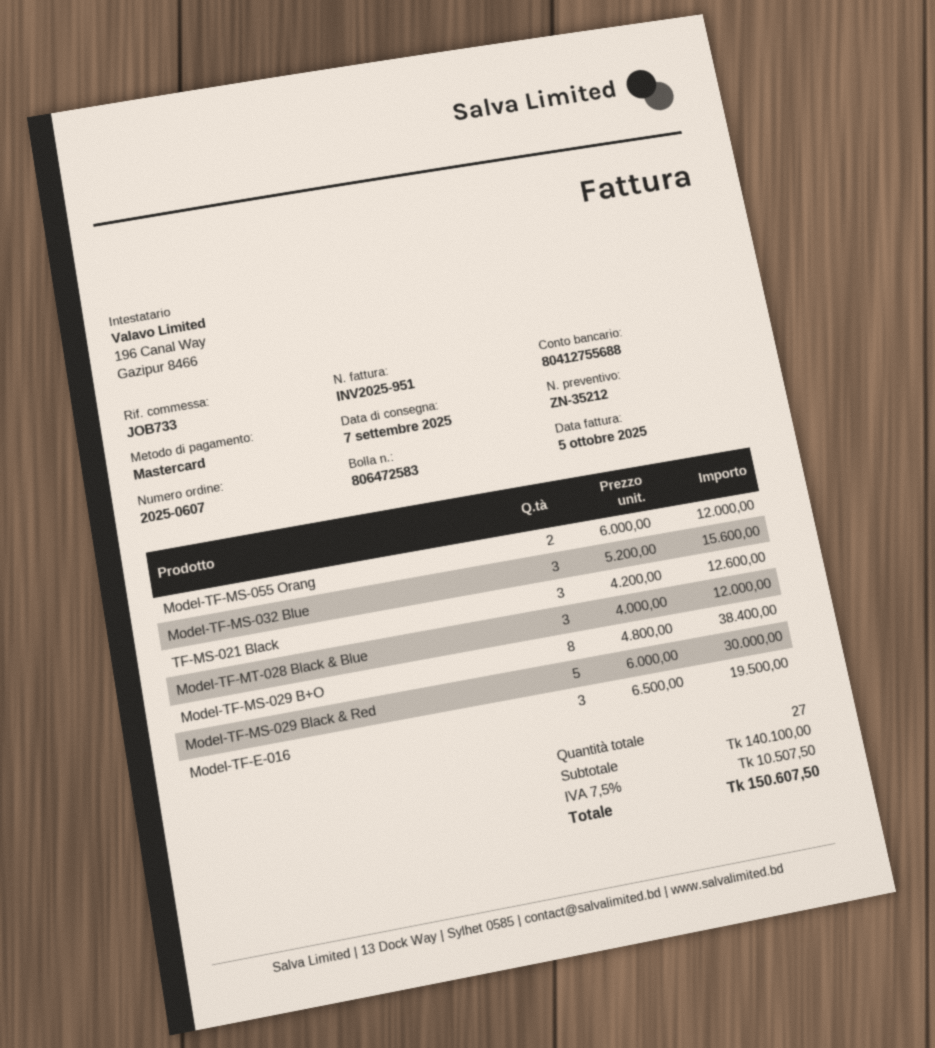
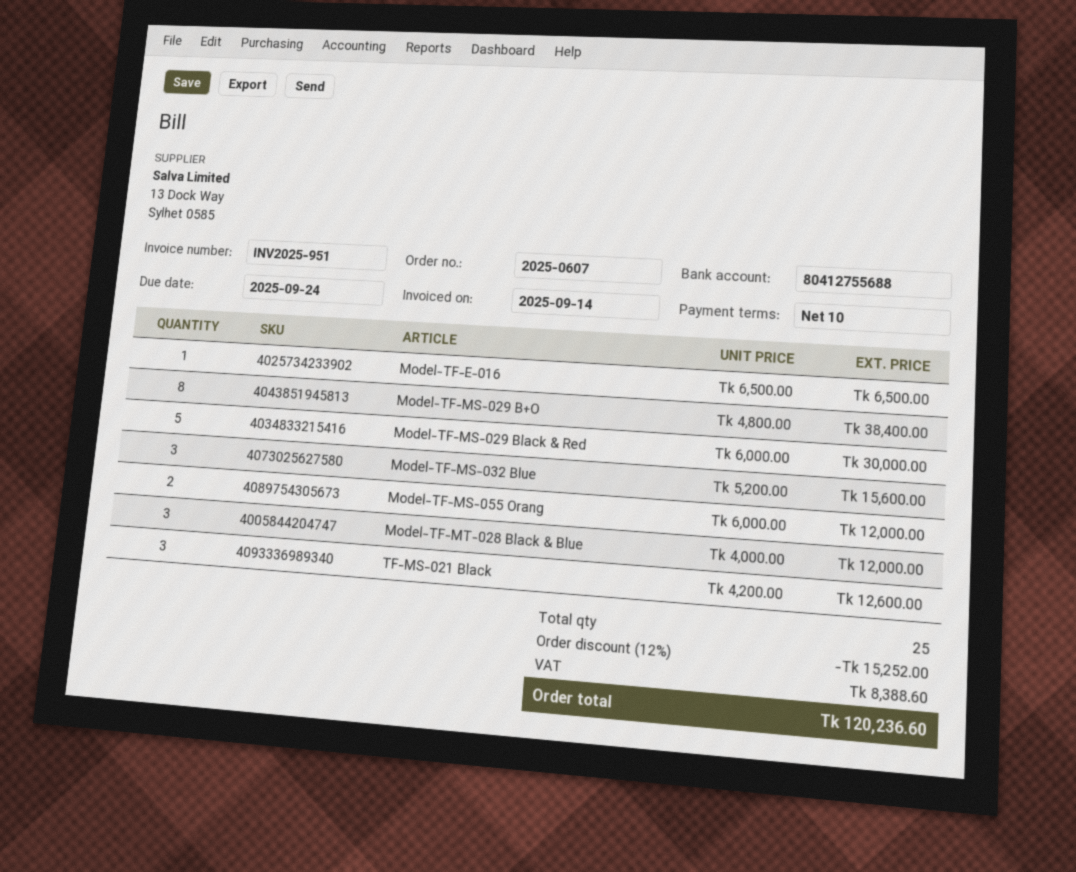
invoice date: 2025-10-05 -> 2025-09-14
Model-TF-E-016: 3 x 6500.00 = 19500.00 -> 1 x 6500.00 = 6500.00
total quantity: 27 -> 25
discount: none -> 12% = 15252.00
tax: 10507.50 -> 8388.60
total: 150607.50 -> 120236.60

